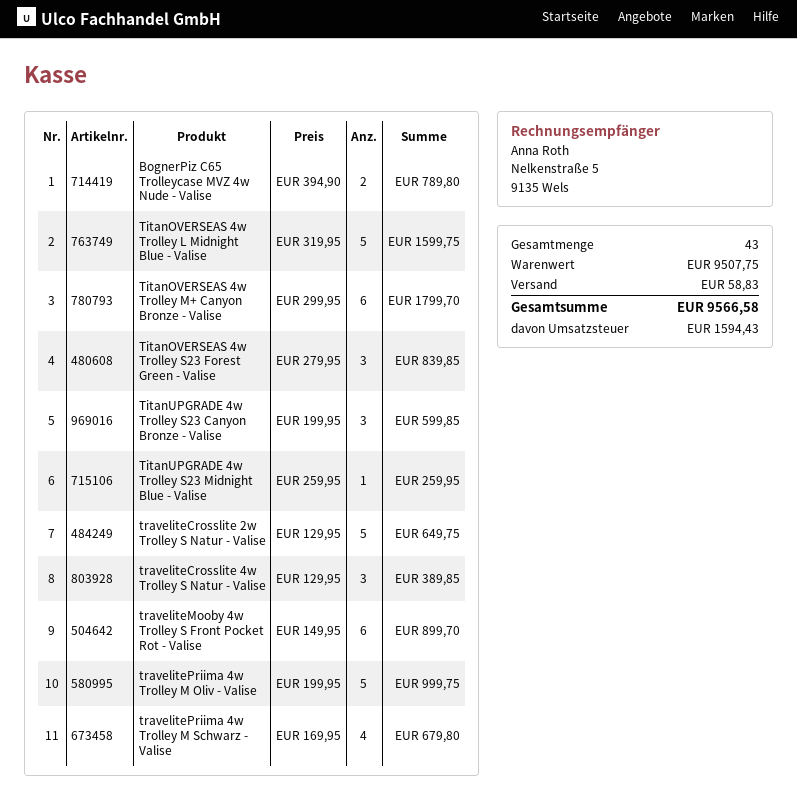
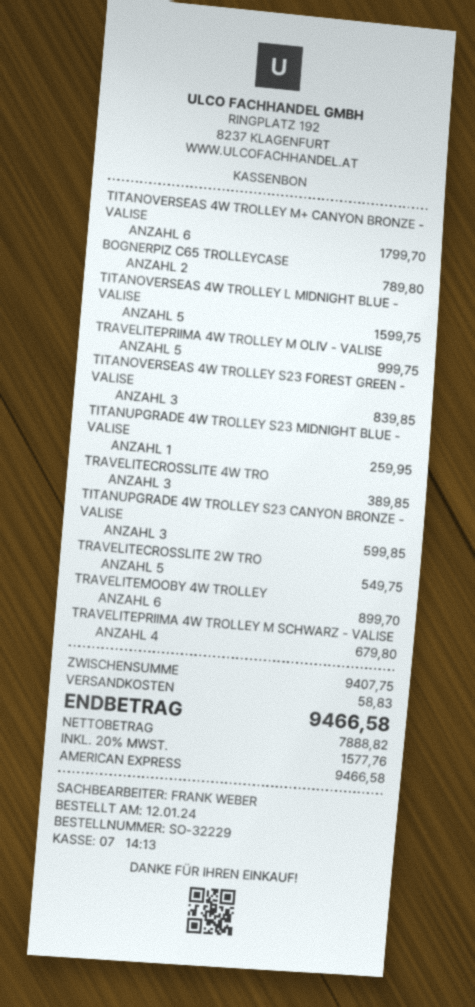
traveliteCrosslite 2w Trolley S Natur - Valise: 5 for 649.75 -> 5 for 549.75
subtotal: 9507.75 -> 9407.75
tax: 1594.43 -> 1577.76
total: 9566.58 -> 9466.58

